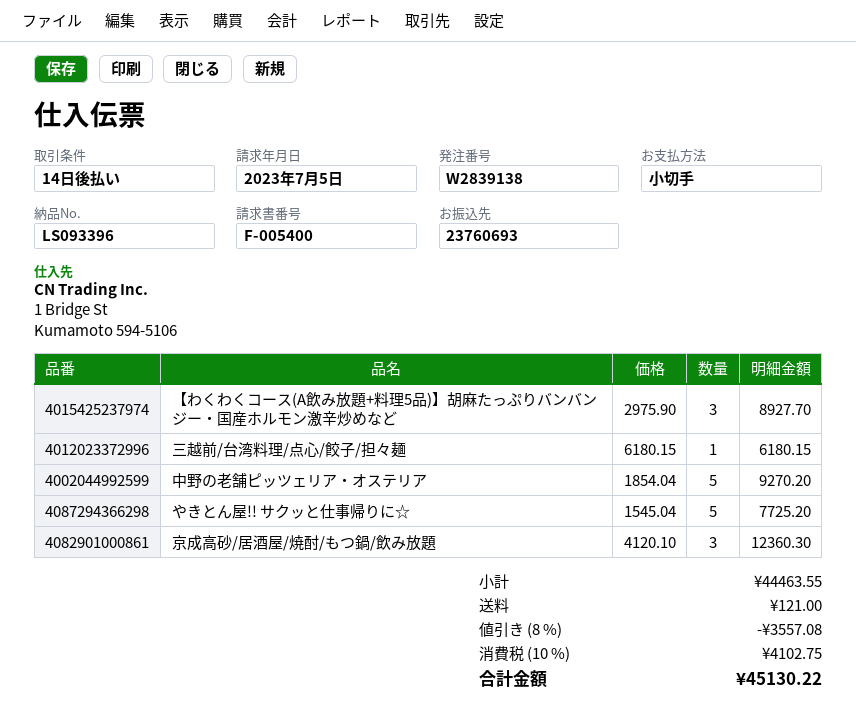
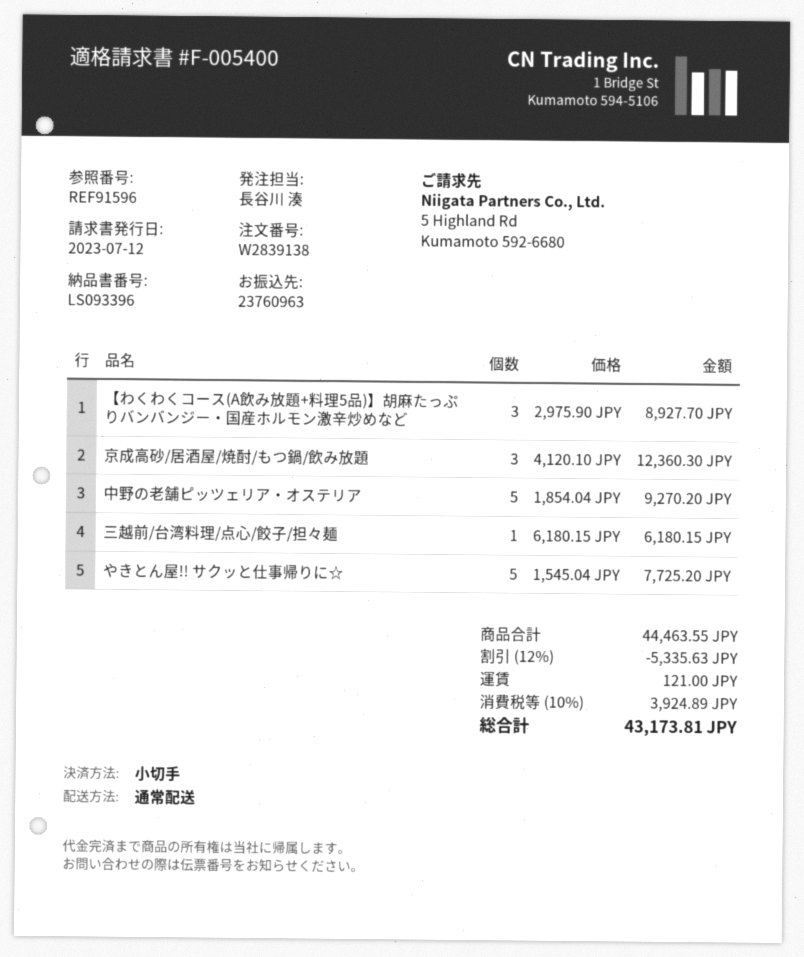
invoice date: 2023-07-05 -> 2023-07-12
bank account: 23760693 -> 23760963
discount: 8% = 3557.08 -> 12% = 5335.63
tax: 10% = 4102.75 -> 10% = 3924.89
total: 45130.22 -> 43173.81

